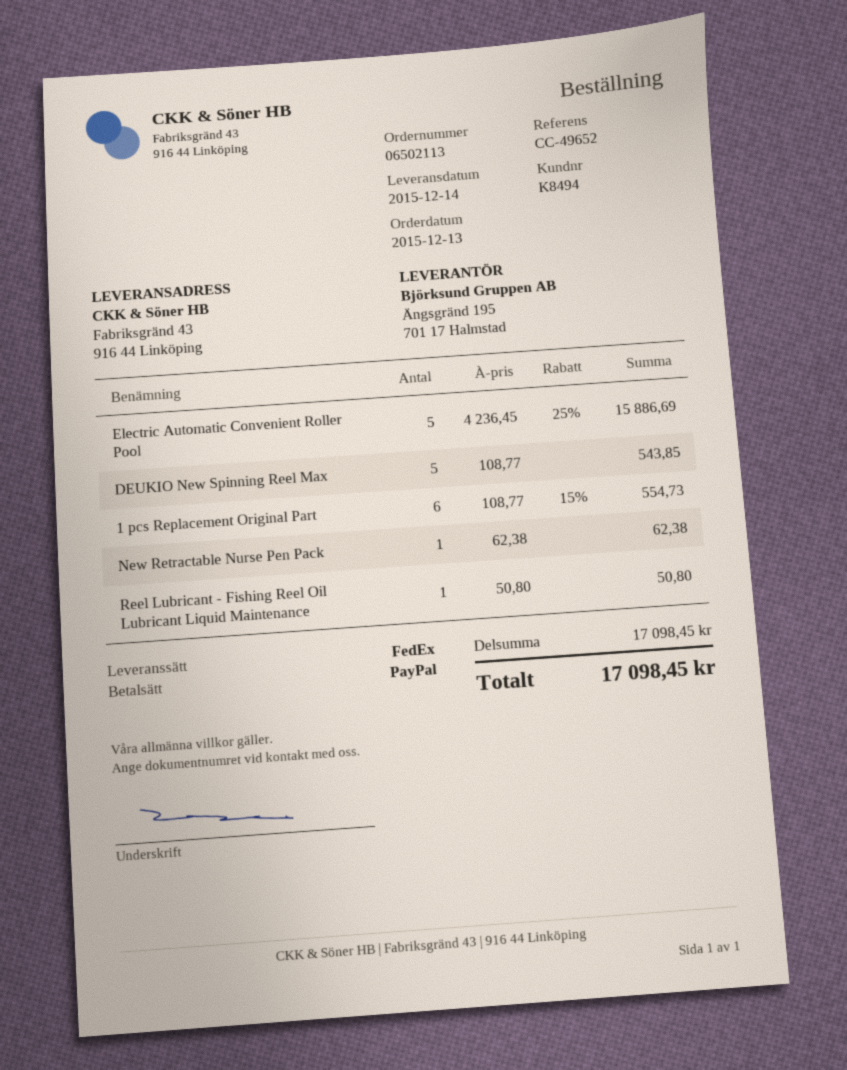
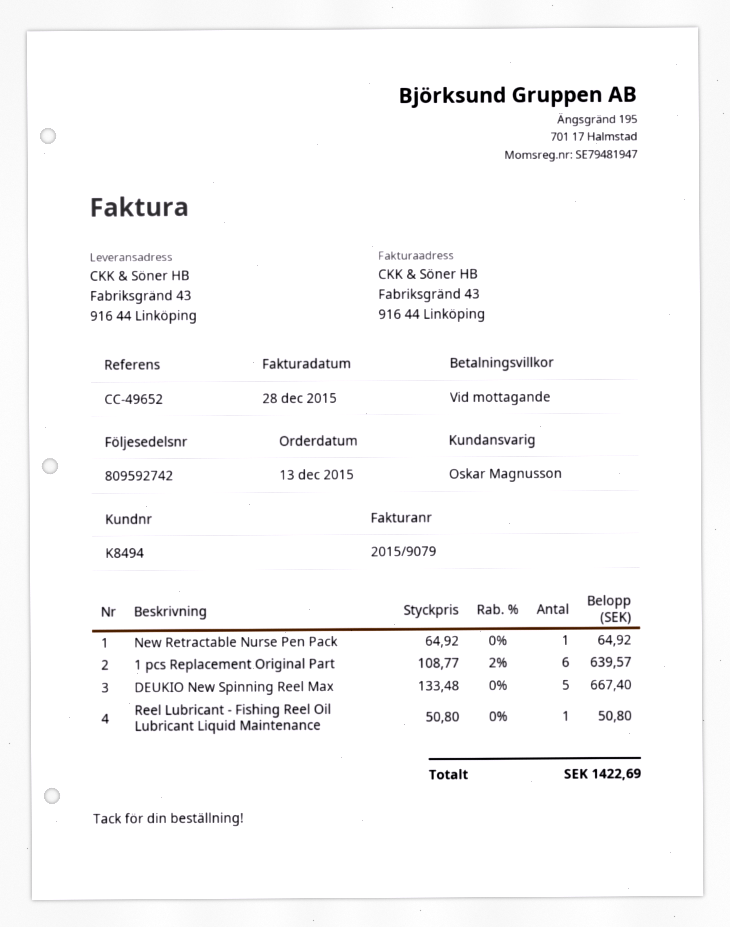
Electric Automatic Convenient Roller Pool: 5 x 4236.45 - 25% = 15886.69 -> none
DEUKIO New Spinning Reel Max: 5 x 108.77 = 543.85 -> 5 x 133.48 = 667.40
1 pcs Replacement Original Part: 6 x 108.77 - 15% = 554.73 -> 6 x 108.77 - 2% = 639.57
New Retractable Nurse Pen Pack: 1 x 62.38 = 62.38 -> 1 x 64.92 = 64.92
total: 17098.45 -> 1422.69

